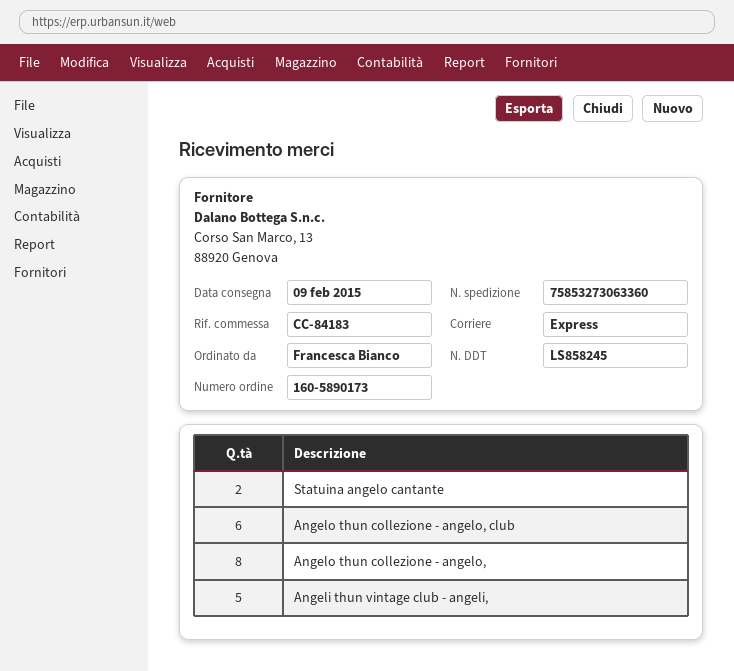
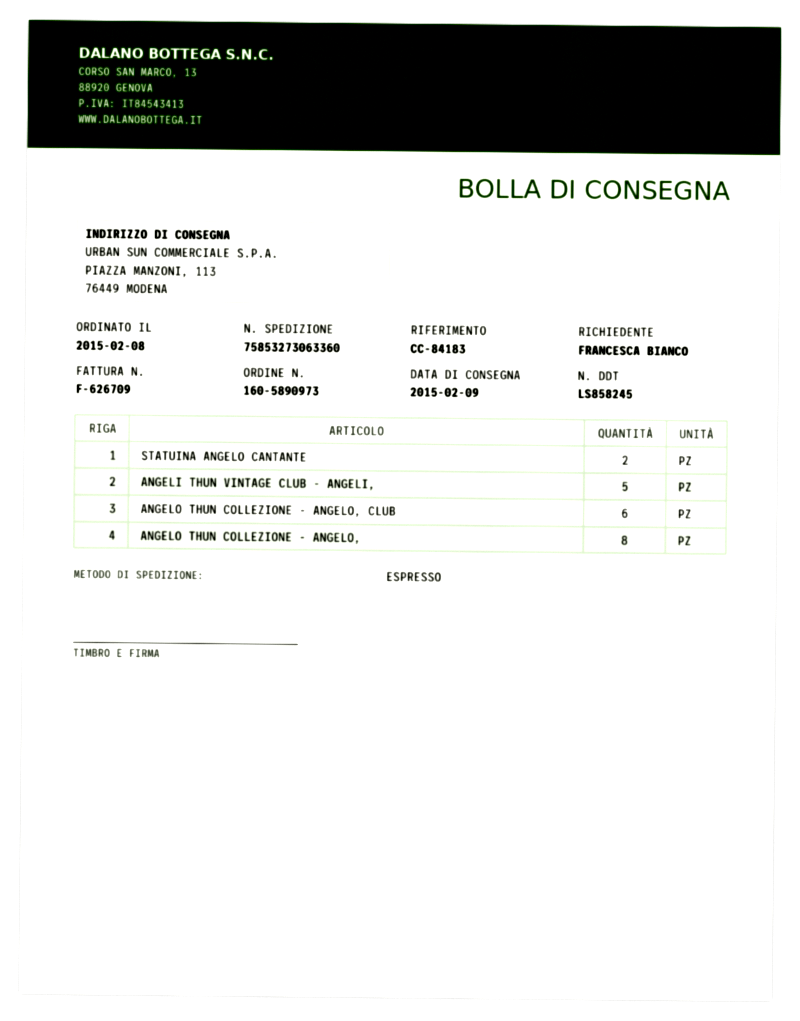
order number: 160-5890173 -> 160-5890973

